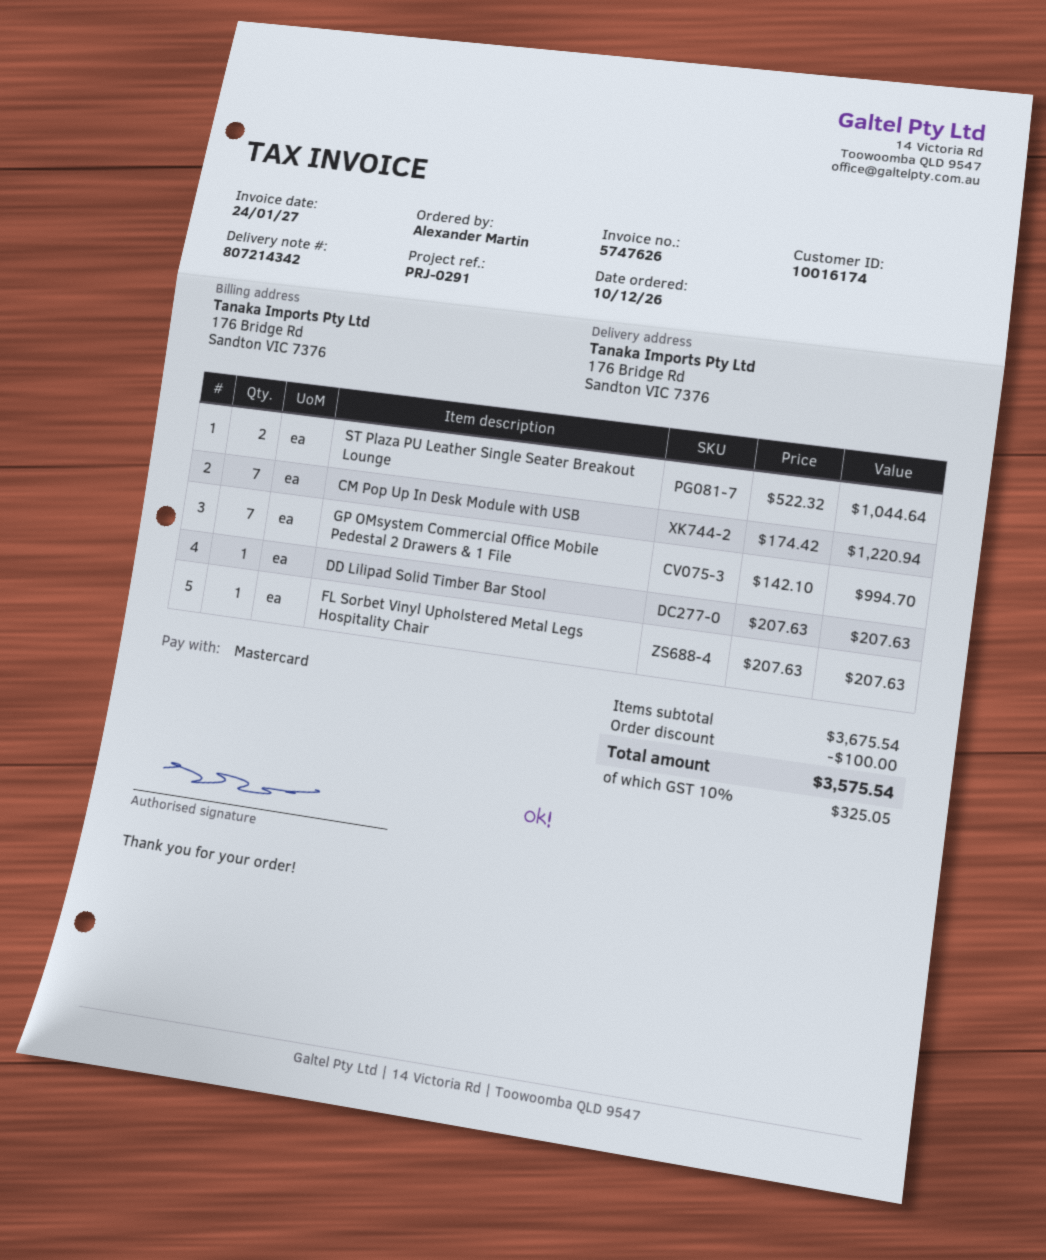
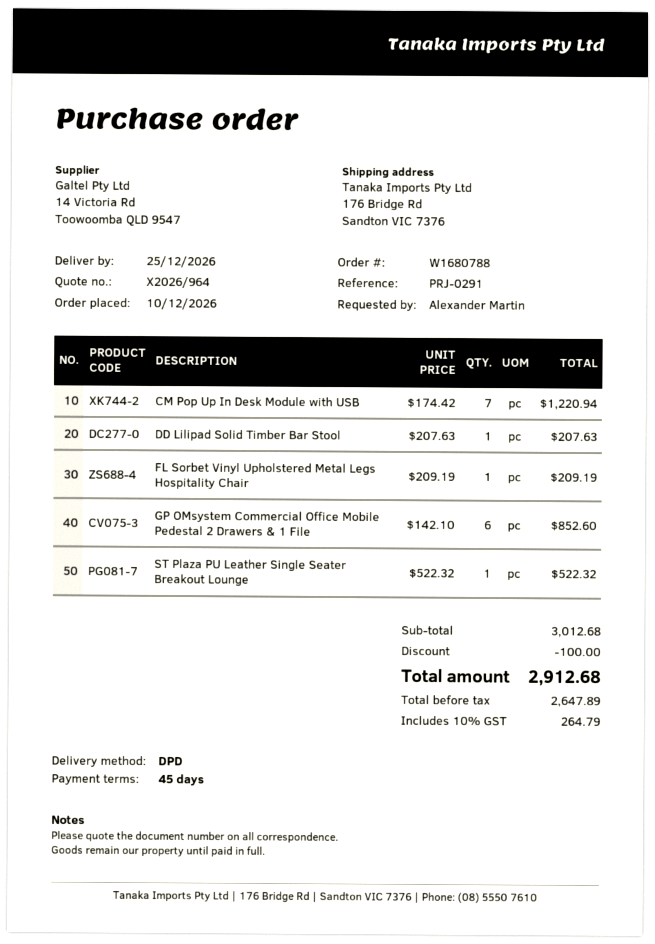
ST Plaza PU Leather Single Seater Breakout Lounge: 2 x 522.32 = 1044.64 -> 1 x 522.32 = 522.32
GP OMsystem Commercial Office Mobile Pedestal 2 Drawers & 1 File: 7 x 142.10 = 994.70 -> 6 x 142.10 = 852.60
FL Sorbet Vinyl Upholstered Metal Legs Hospitality Chair: 1 x 207.63 = 207.63 -> 1 x 209.19 = 209.19
subtotal: 3675.54 -> 3012.68
tax: 10% = 325.05 -> 10% = 264.79
total: 3575.54 -> 2912.68

